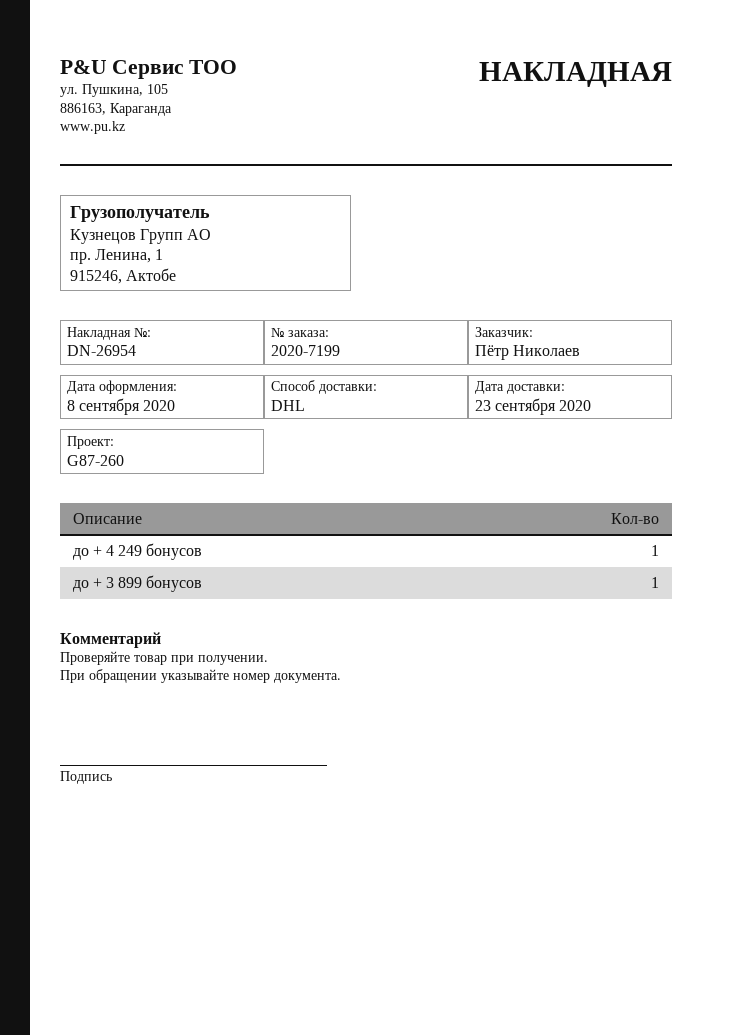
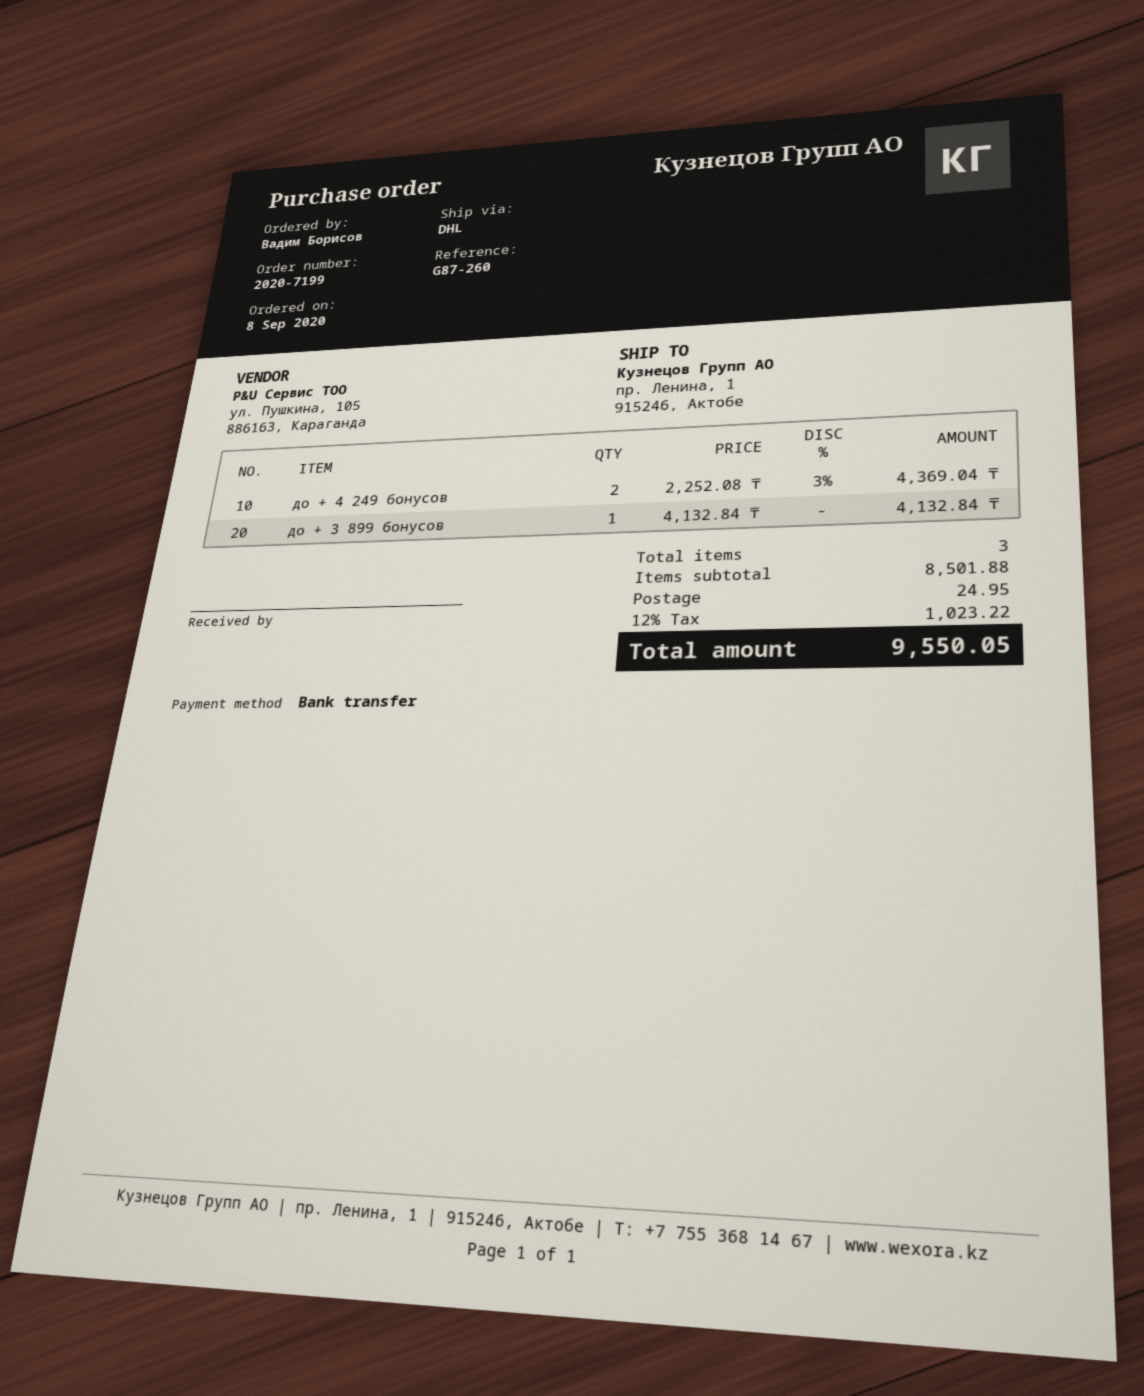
ordered by: Пётр Николаев -> Вадим Борисов
до + 4 249 бонусов: 1 -> 2

